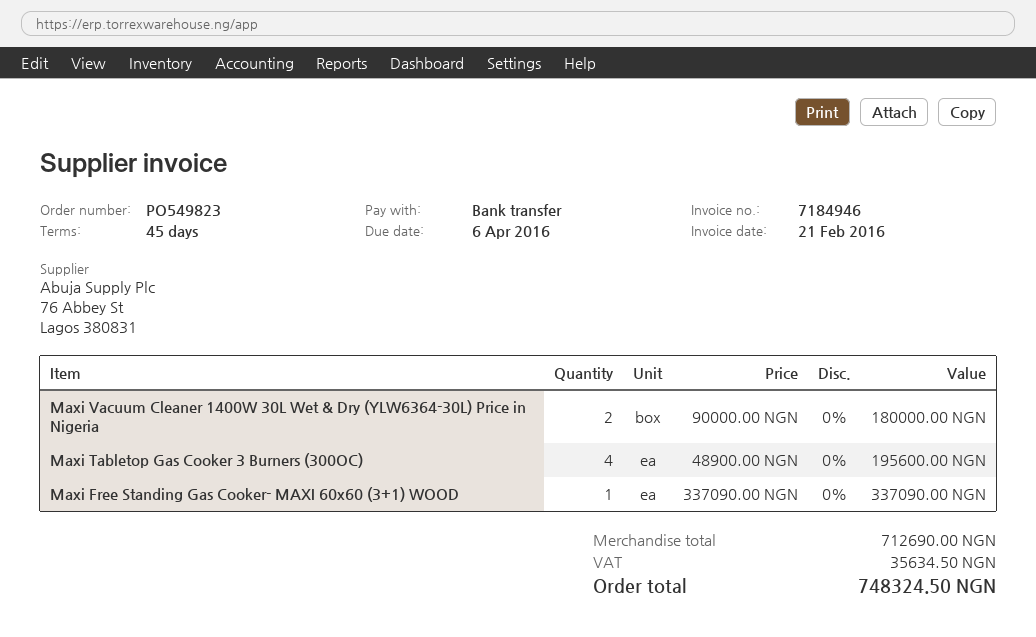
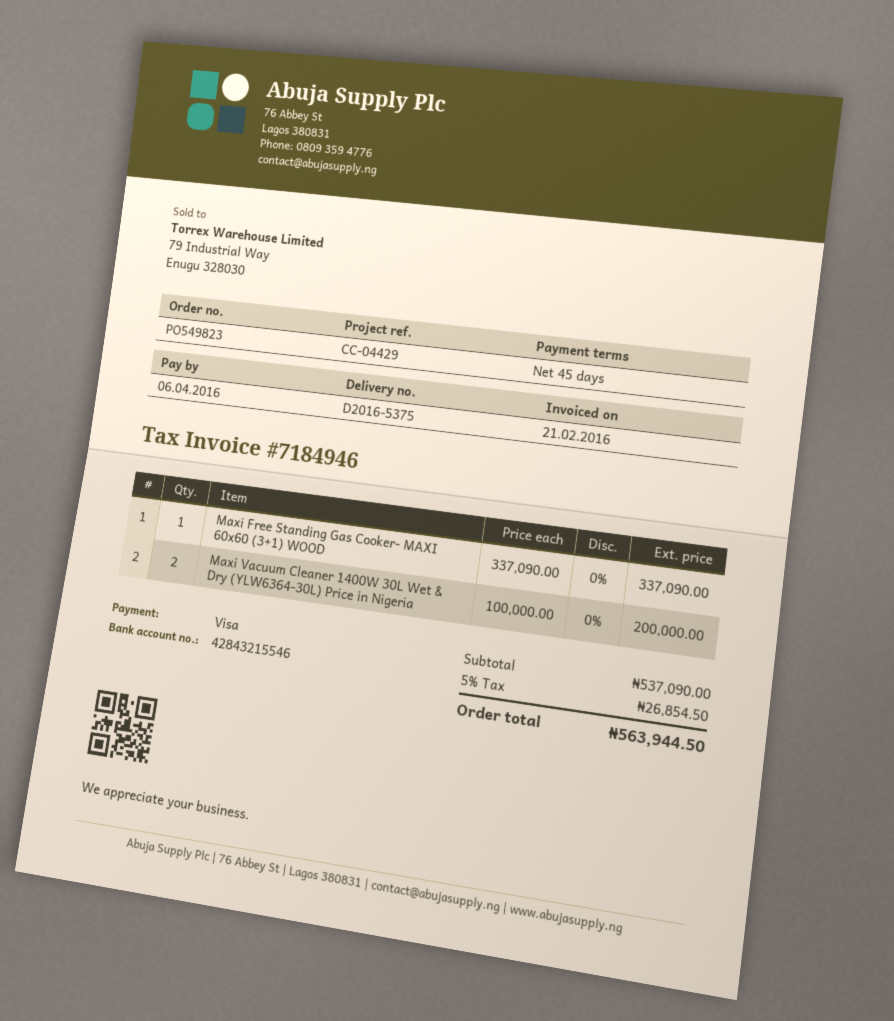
payment method: bank transfer -> Visa
Maxi Vacuum Cleaner 1400W 30L Wet & Dry (YLW6364-30L) Price in Nigeria: 2 x 90000.00 = 180000.00 -> 2 x 100000.00 = 200000.00
Maxi Tabletop Gas Cooker 3 Burners (300OC): 4 x 48900.00 = 195600.00 -> none
subtotal: 712690.00 -> 537090.00
tax: 35634.50 -> 26854.50
total: 748324.50 -> 563944.50

